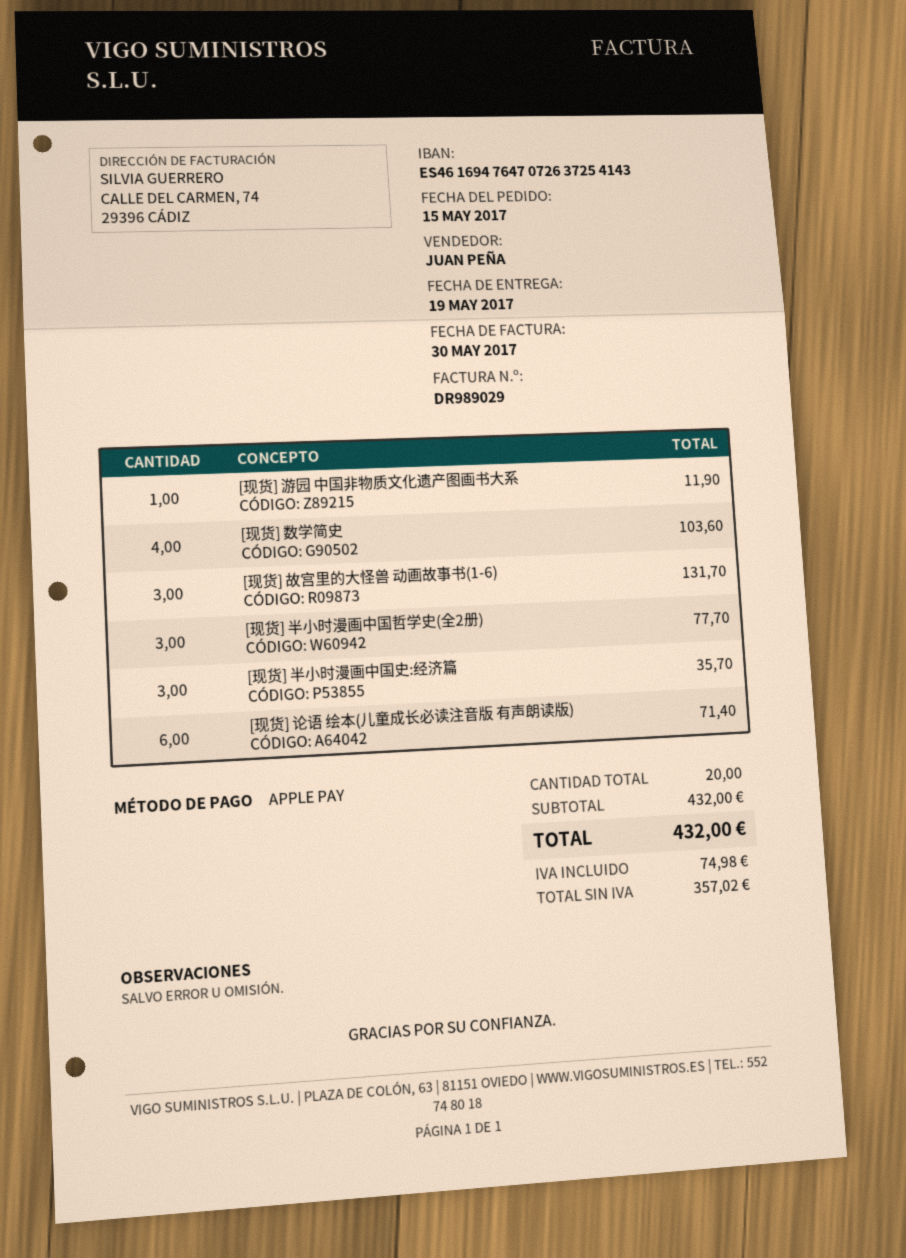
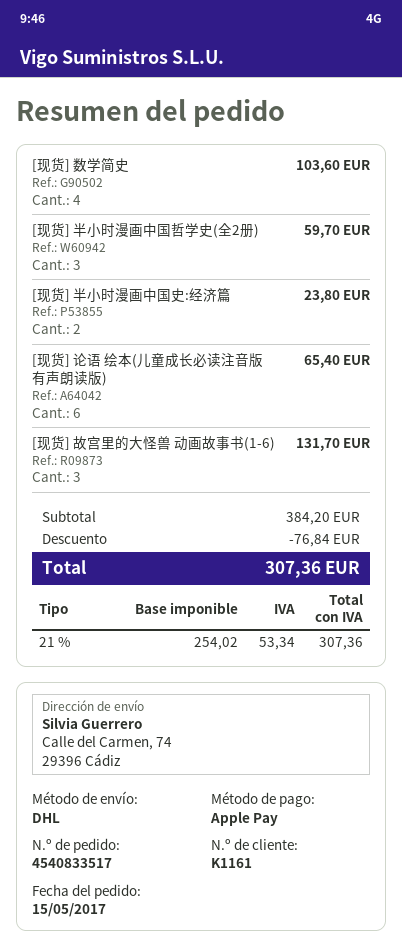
[现货] 游园 中国非物质文化遗产图画书大系: 1 for 11.90 -> none
[现货] 半小时漫画中国哲学史(全2册): 3 for 77.70 -> 3 for 59.70
[现货] 半小时漫画中国史:经济篇: 3 for 35.70 -> 2 for 23.80
[现货] 论语 绘本(儿童成长必读注音版 有声朗读版): 6 for 71.40 -> 6 for 65.40
subtotal: 432.00 -> 384.20
discount: none -> 76.84
net: 357.02 -> 254.02
tax: 74.98 -> 53.34
total: 432.00 -> 307.36

